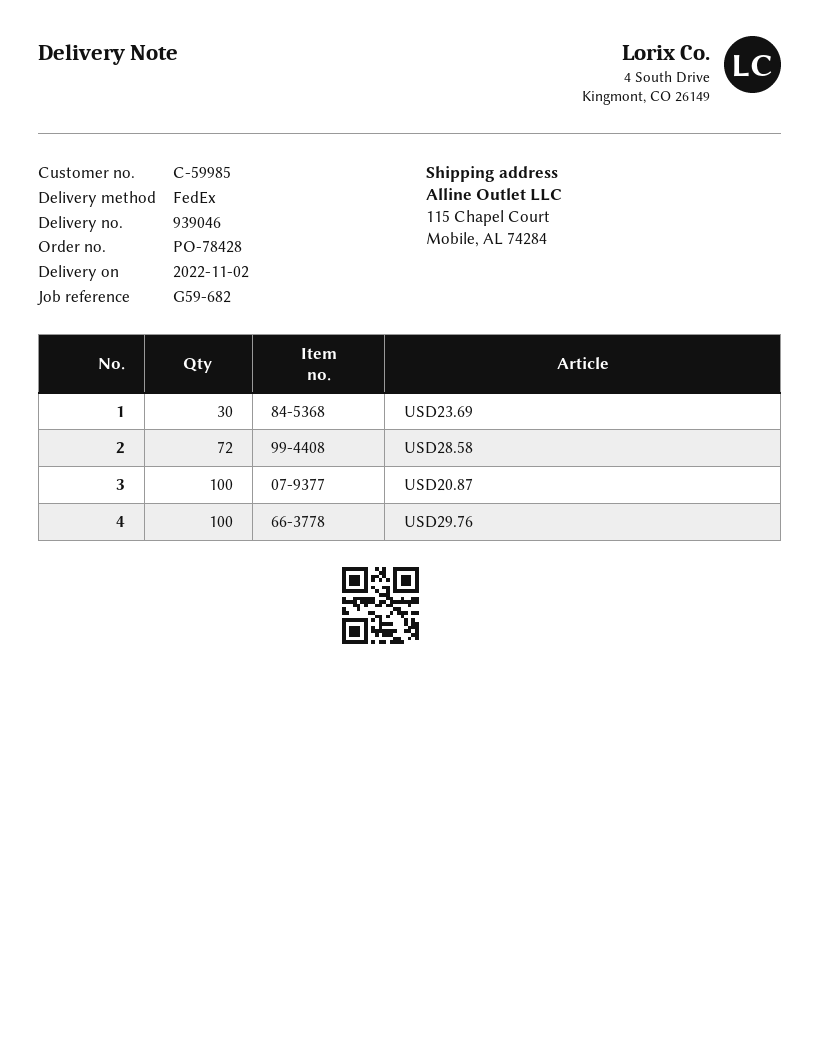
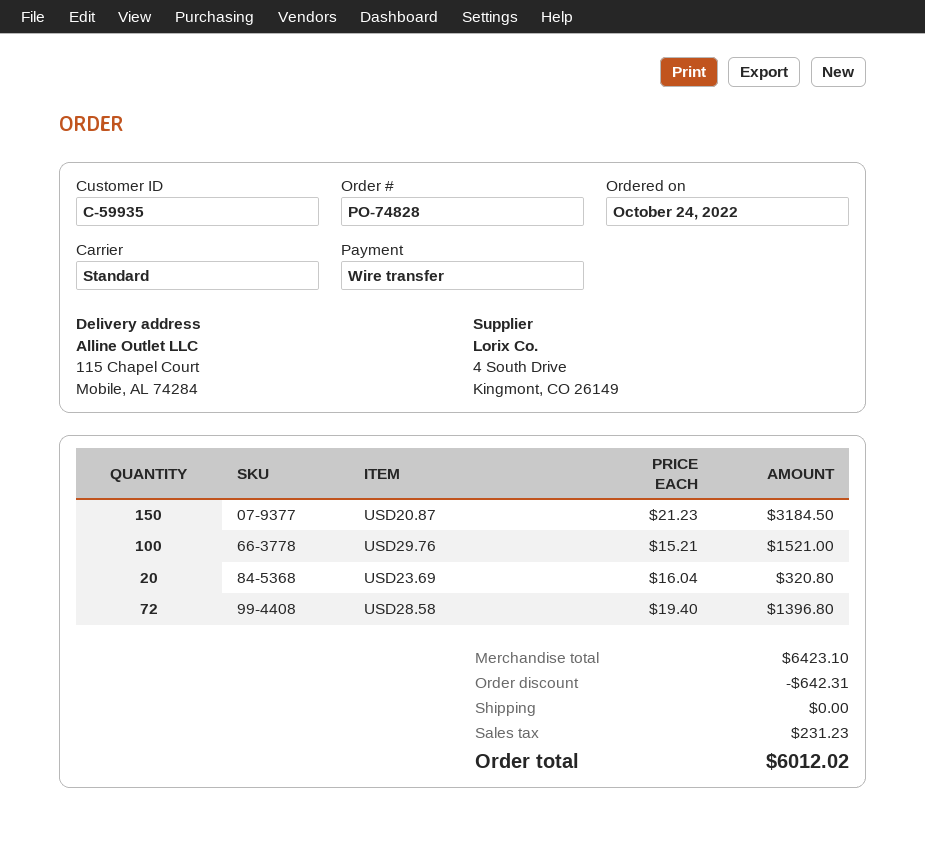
order number: PO-78428 -> PO-74828
customer number: C-59985 -> C-59935
shipping method: FedEx -> standard
USD23.69: 30 -> 20
USD20.87: 100 -> 150

